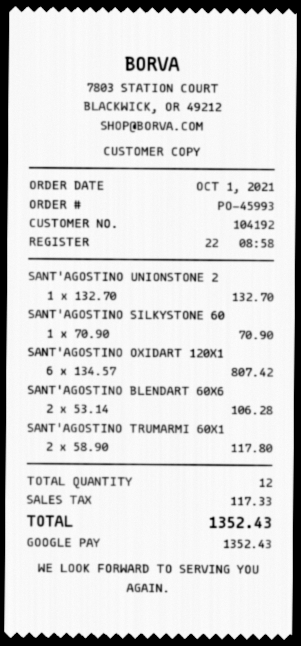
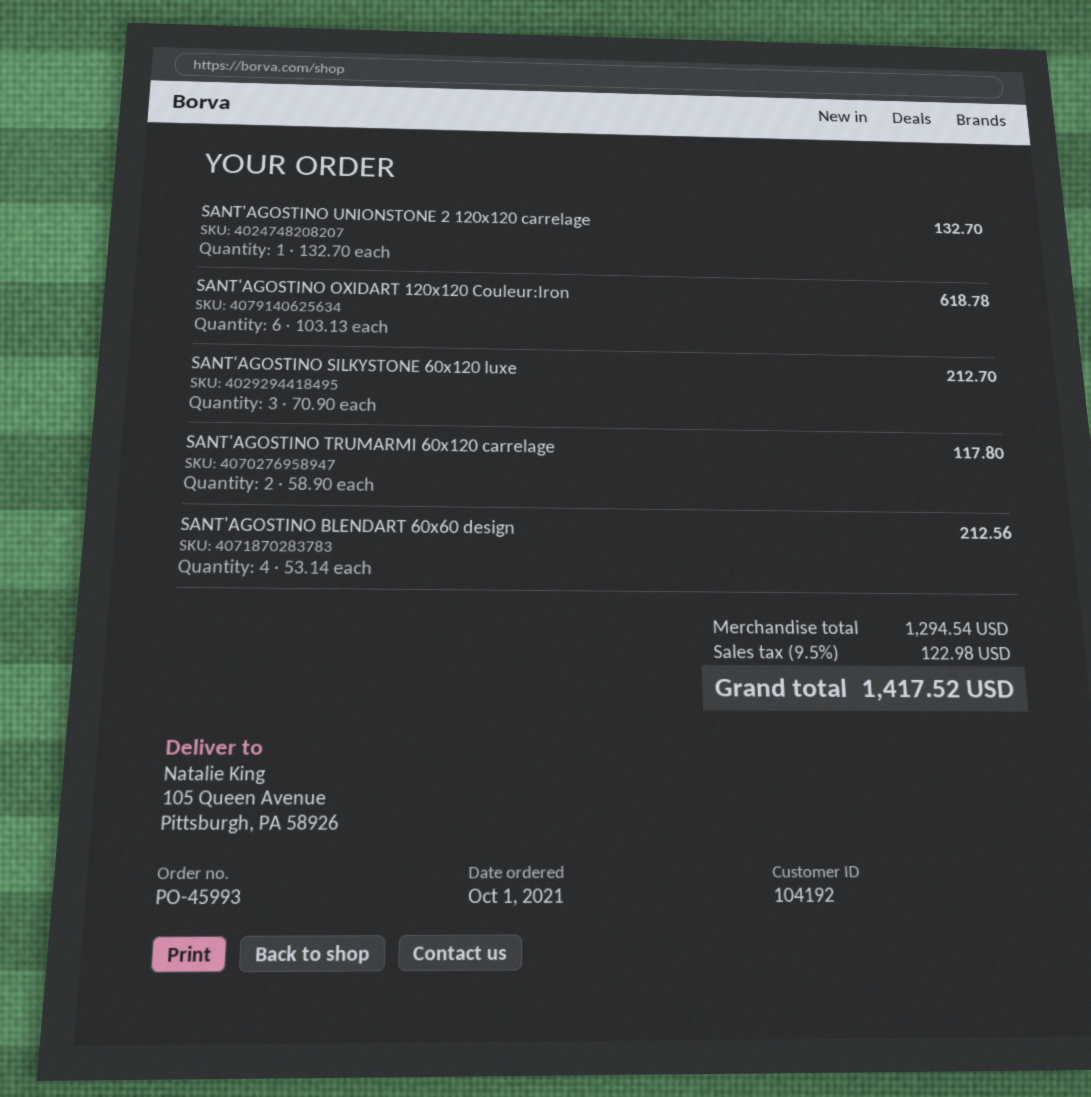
SANT'AGOSTINO SILKYSTONE 60: 1 x 70.90 = 70.90 -> 3 x 70.90 = 212.70
SANT'AGOSTINO OXIDART 120X1: 6 x 134.57 = 807.42 -> 6 x 103.13 = 618.78
SANT'AGOSTINO BLENDART 60X6: 2 x 53.14 = 106.28 -> 4 x 53.14 = 212.56
tax: 117.33 -> 122.98
total: 1352.43 -> 1417.52

